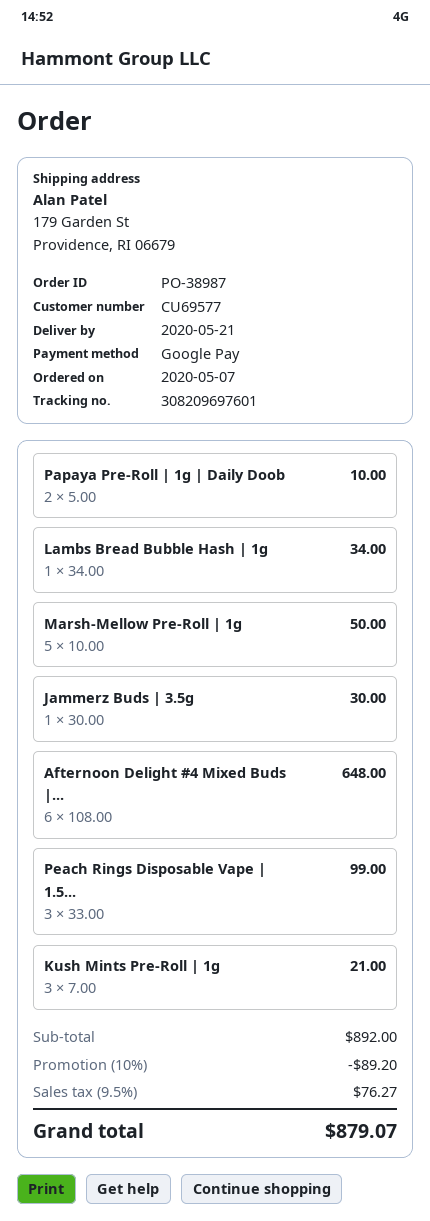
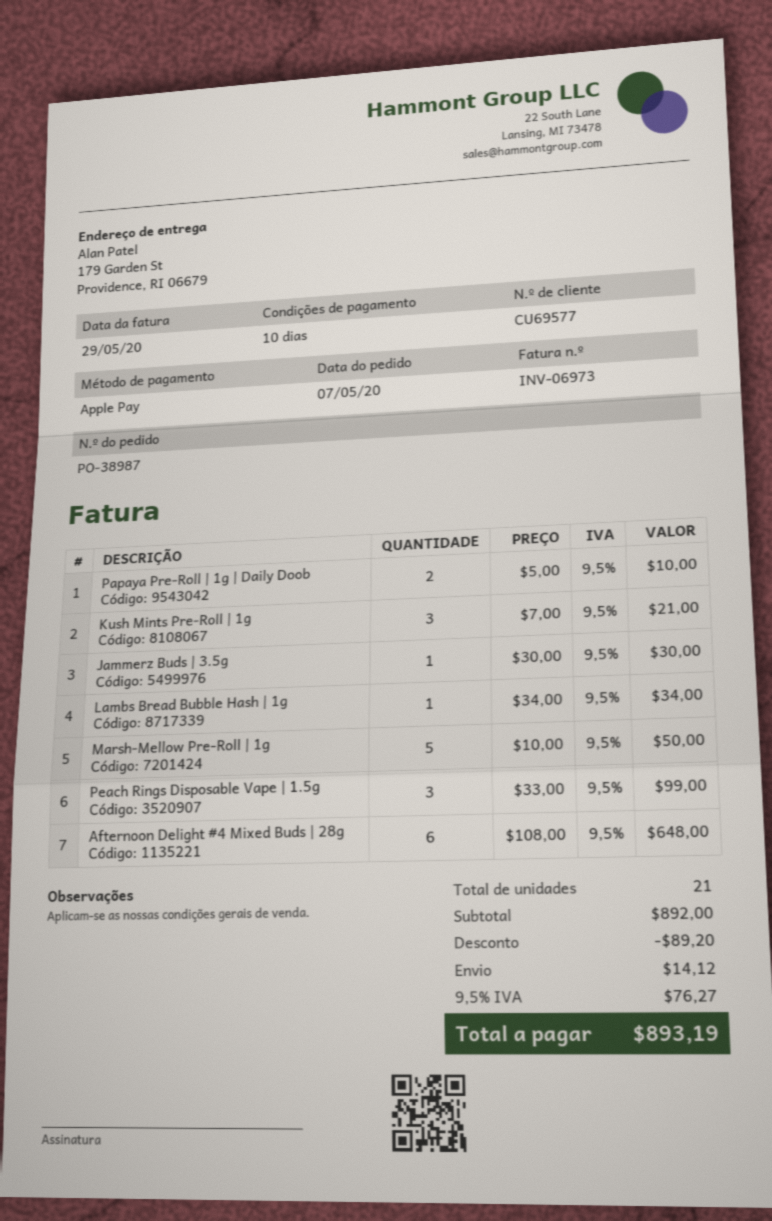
payment method: Google Pay -> Apple Pay
shipping: none -> 14.12
total: 879.07 -> 893.19

